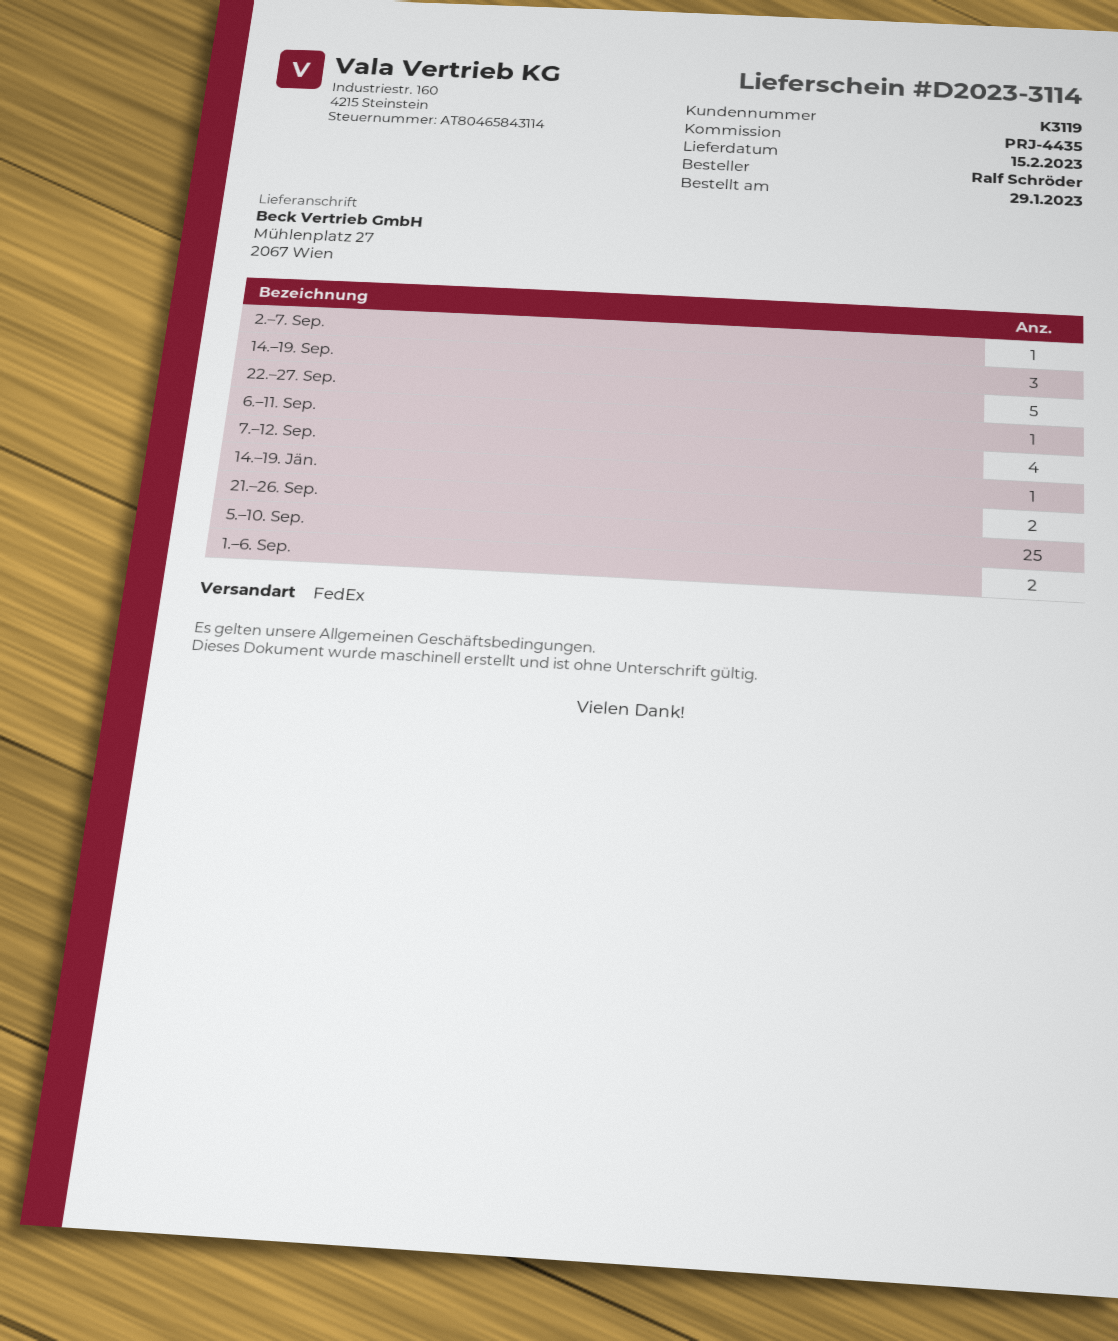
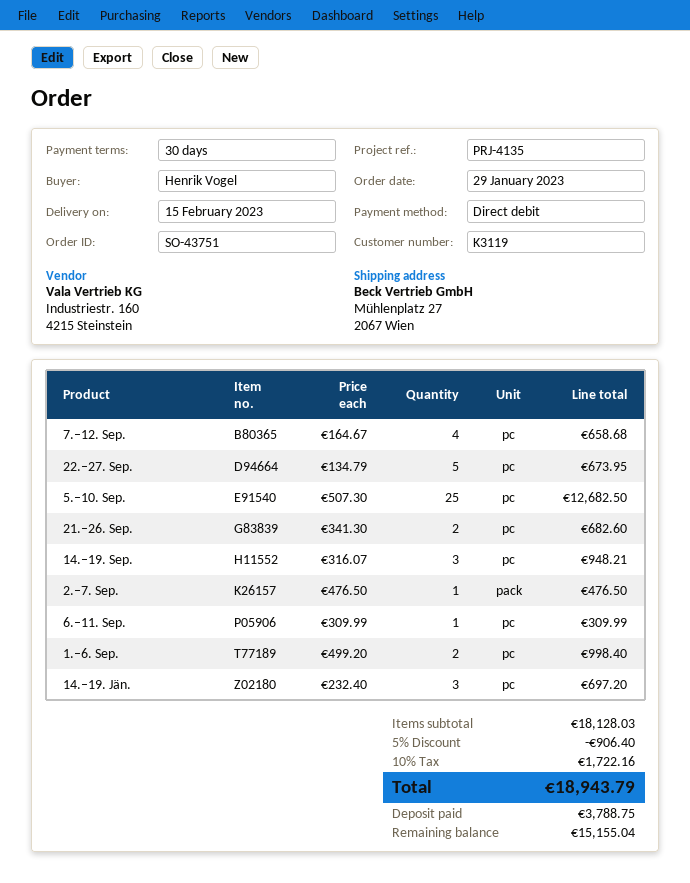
reference: PRJ-4435 -> PRJ-4135
ordered by: Ralf Schröder -> Henrik Vogel
14.–19. Jän.: 1 -> 3

